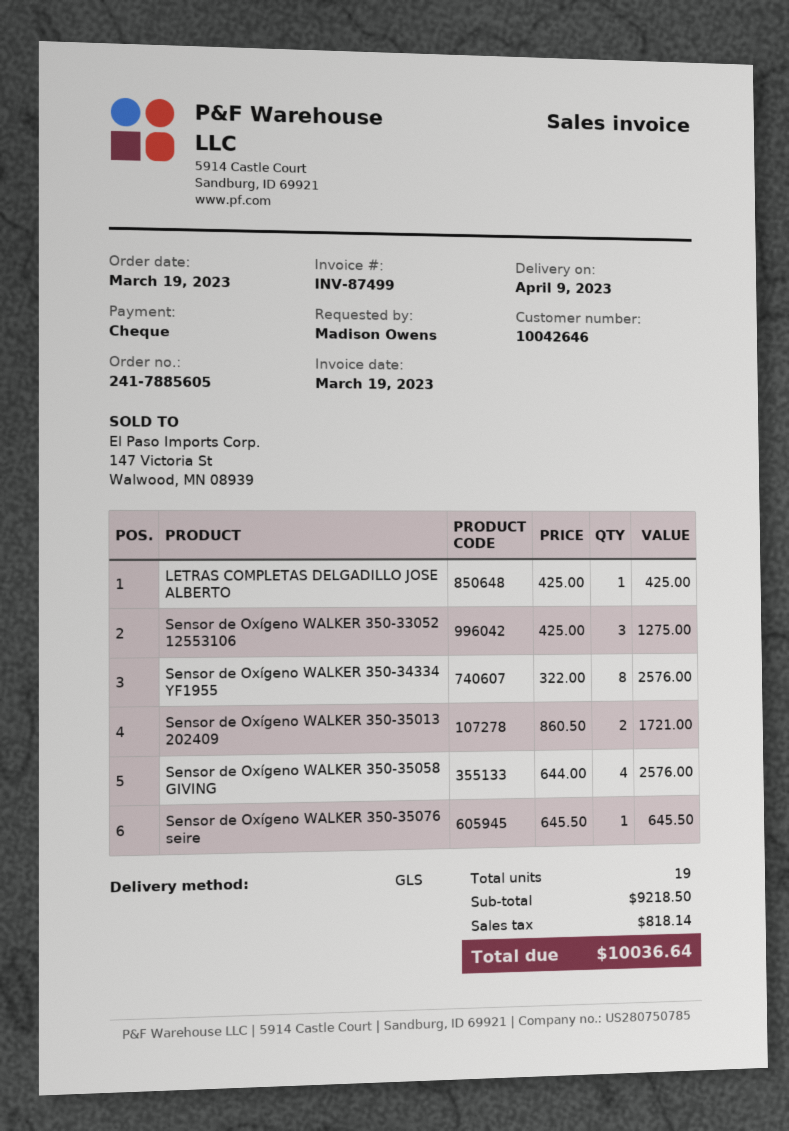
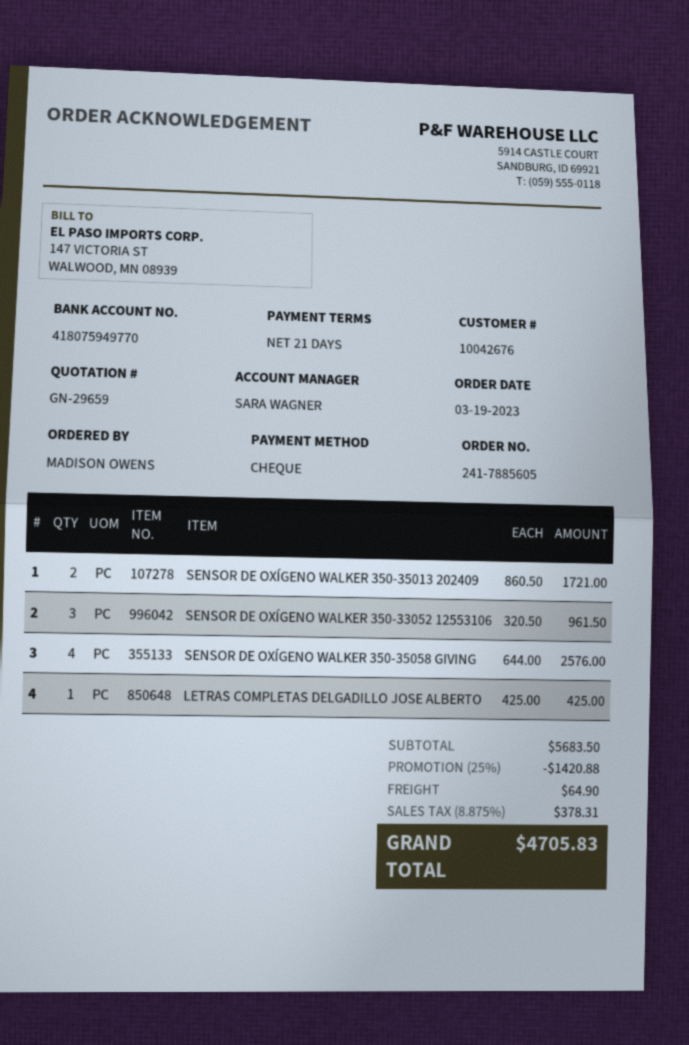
customer number: 10042646 -> 10042676
Sensor de Oxígeno WALKER 350-33052 12553106: 3 x 425.00 = 1275.00 -> 3 x 320.50 = 961.50
Sensor de Oxígeno WALKER 350-34334 YF1955: 8 x 322.00 = 2576.00 -> none
Sensor de Oxígeno WALKER 350-35076 seire: 1 x 645.50 = 645.50 -> none
subtotal: 9218.50 -> 5683.50
discount: none -> 25% = 1420.88
shipping: none -> 64.90
tax: 818.14 -> 378.31
total: 10036.64 -> 4705.83

